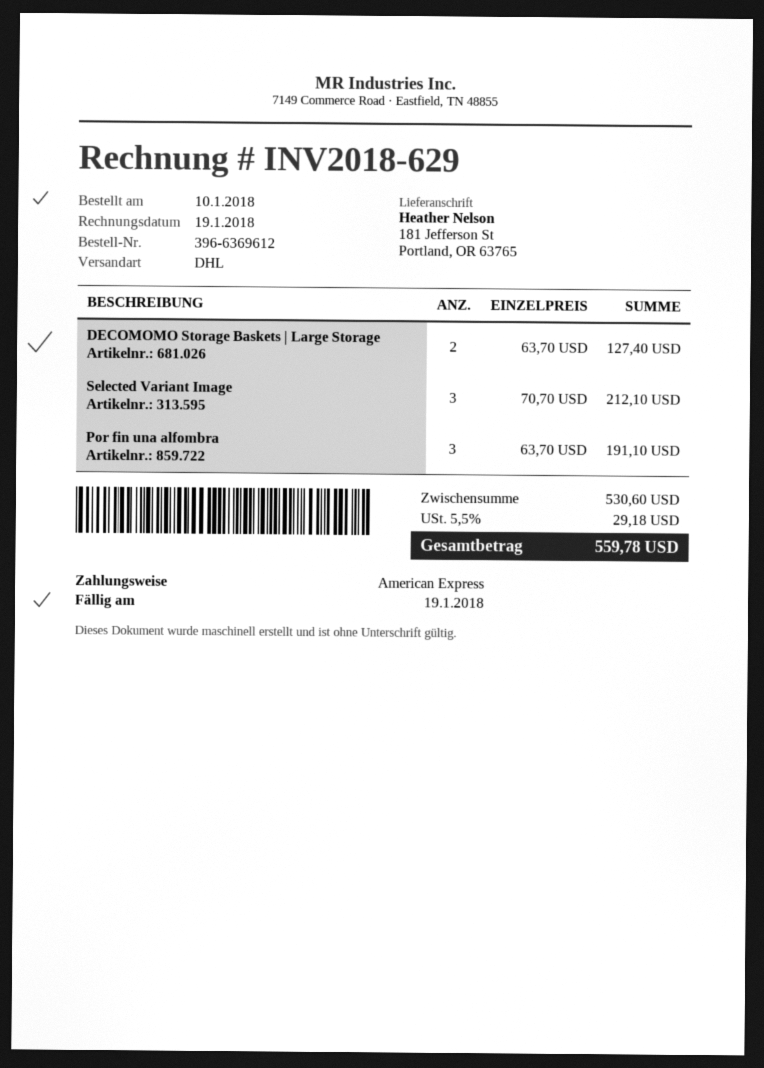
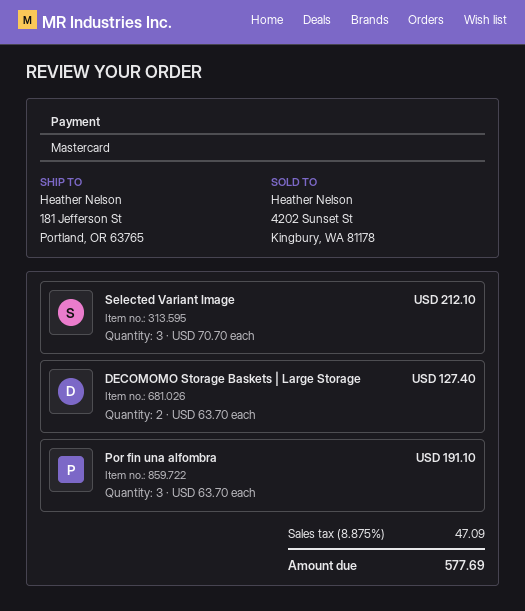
payment method: American Express -> Mastercard
tax: 5.5% = 29.18 -> 8.875% = 47.09
total: 559.78 -> 577.69

